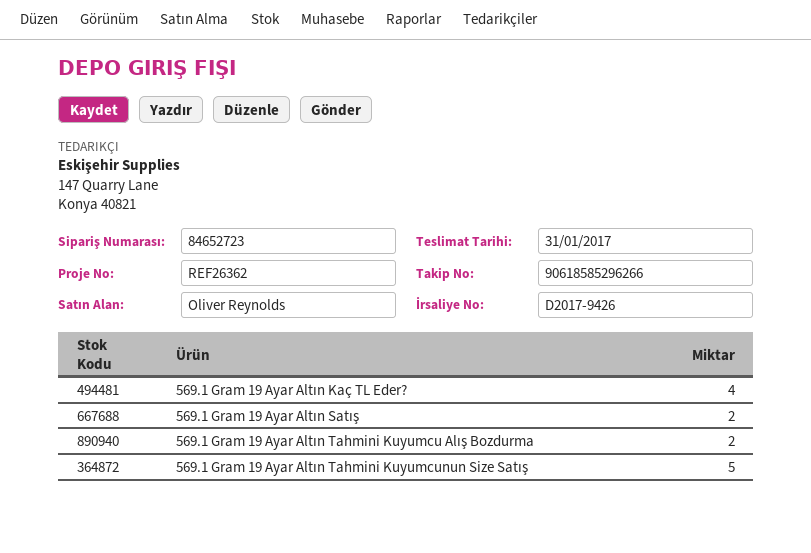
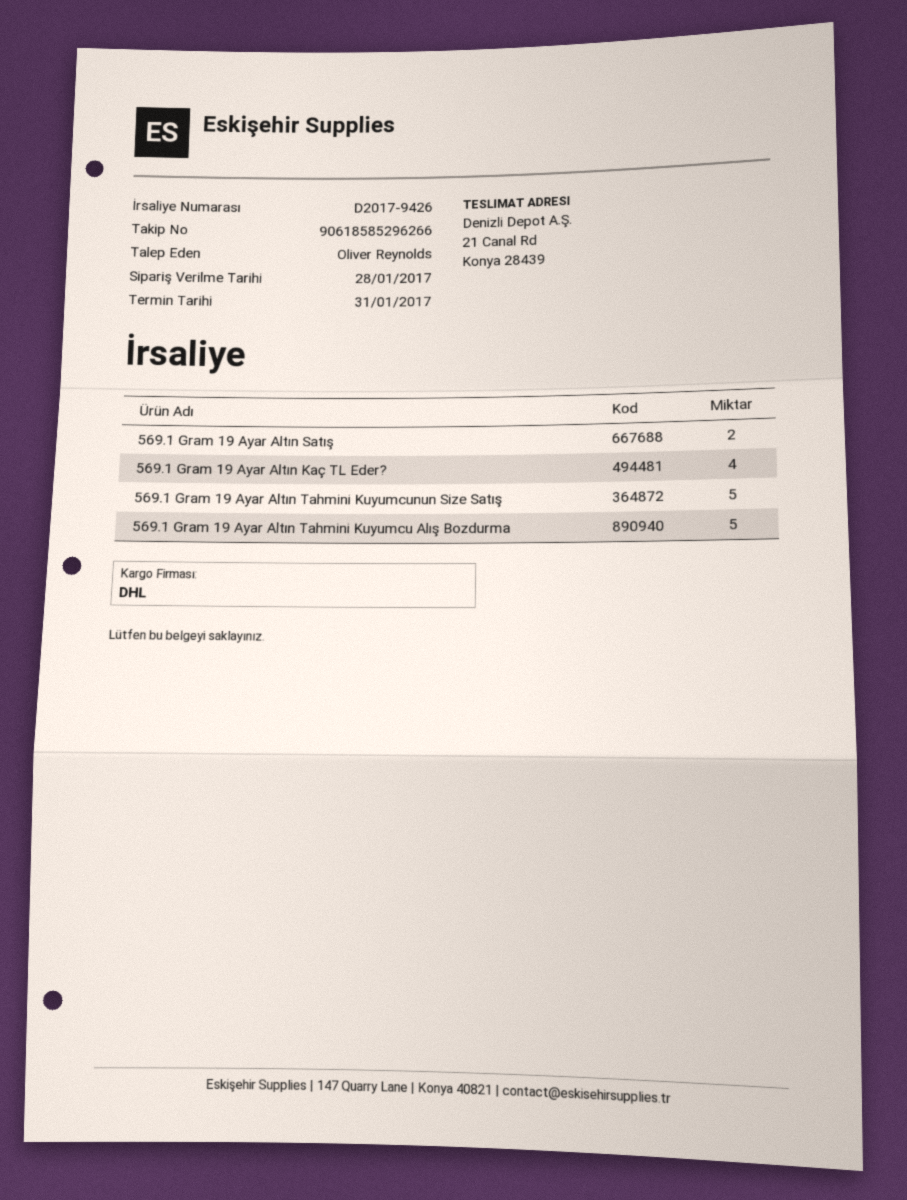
569.1 Gram 19 Ayar Altın Tahmini Kuyumcu Alış Bozdurma: 2 -> 5

